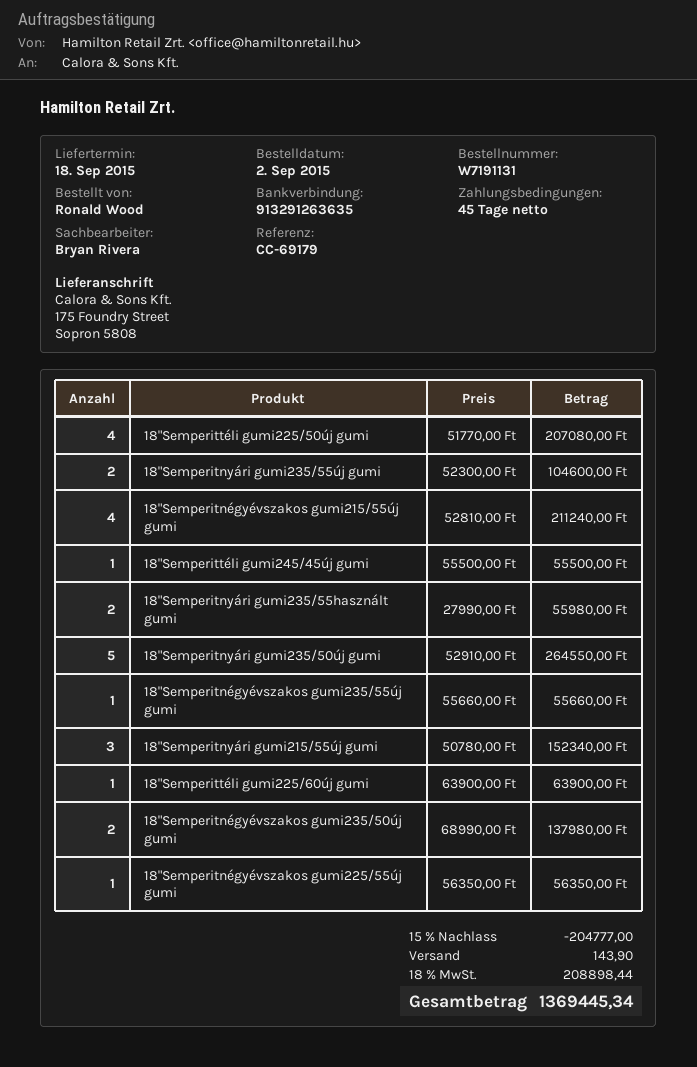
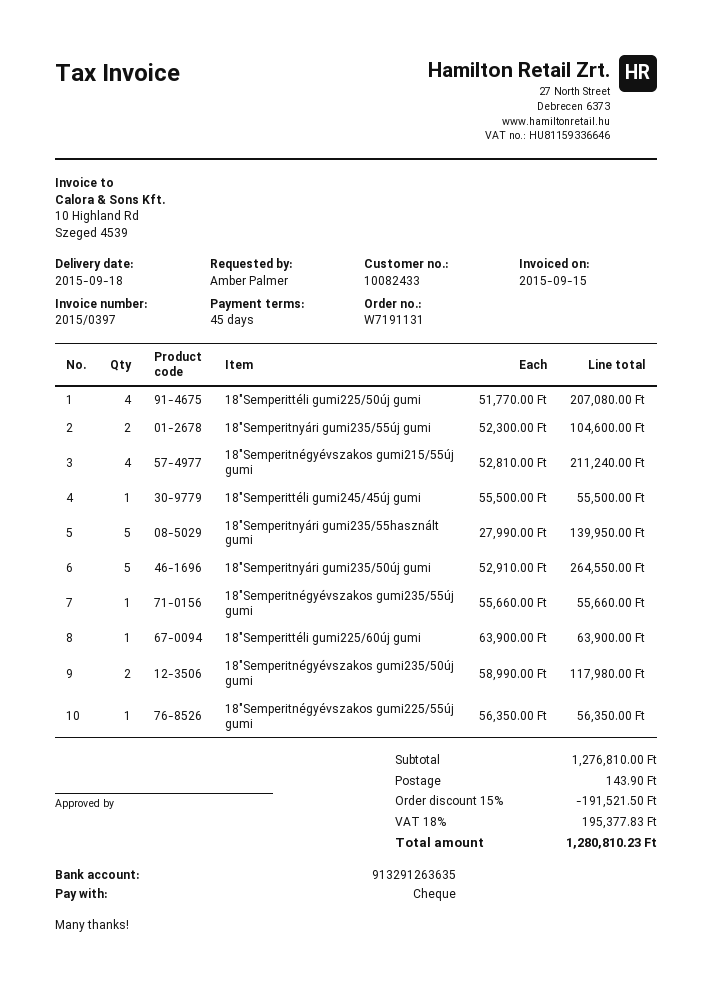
ordered by: Ronald Wood -> Amber Palmer
18"Semperitnyári gumi235/55használt gumi: 2 x 27990.00 = 55980.00 -> 5 x 27990.00 = 139950.00
18"Semperitnyári gumi215/55új gumi: 3 x 50780.00 = 152340.00 -> none
18"Semperitnégyévszakos gumi235/50új gumi: 2 x 68990.00 = 137980.00 -> 2 x 58990.00 = 117980.00
discount: 15% = 204777.00 -> 15% = 191521.50
tax: 18% = 208898.44 -> 18% = 195377.83
total: 1369445.34 -> 1280810.23

